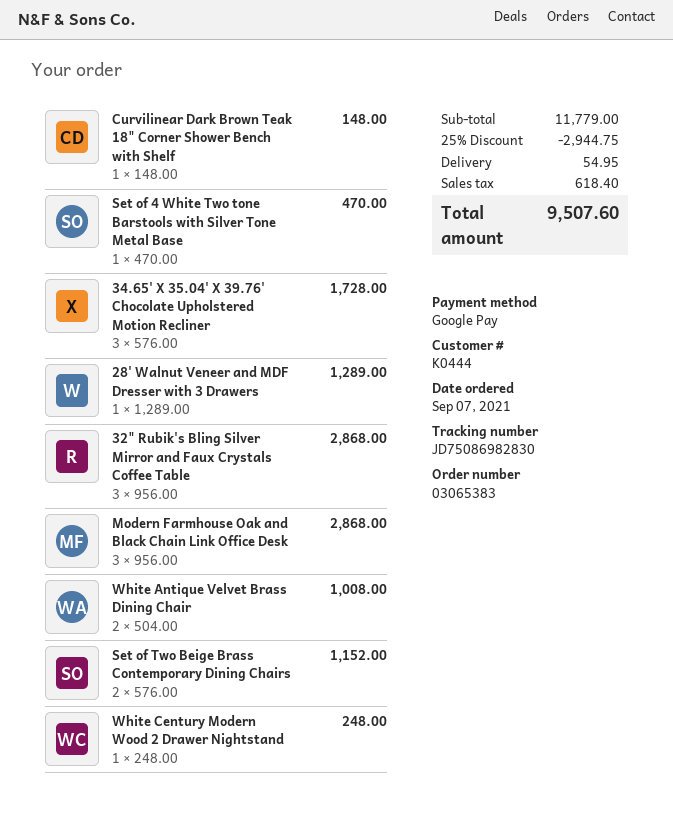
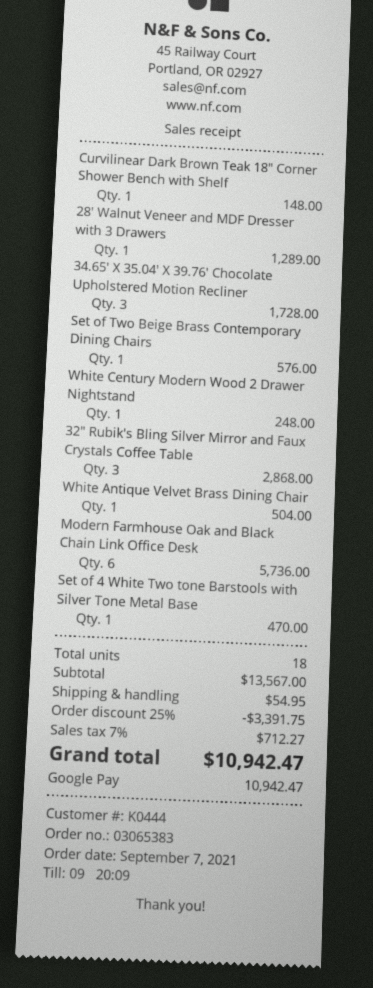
Modern Farmhouse Oak and Black Chain Link Office Desk: 3 for 2868.00 -> 6 for 5736.00
White Antique Velvet Brass Dining Chair: 2 for 1008.00 -> 1 for 504.00
Set of Two Beige Brass Contemporary Dining Chairs: 2 for 1152.00 -> 1 for 576.00
subtotal: 11779.00 -> 13567.00
discount: 25% = 2944.75 -> 25% = 3391.75
tax: 618.40 -> 712.27
total: 9507.60 -> 10942.47

